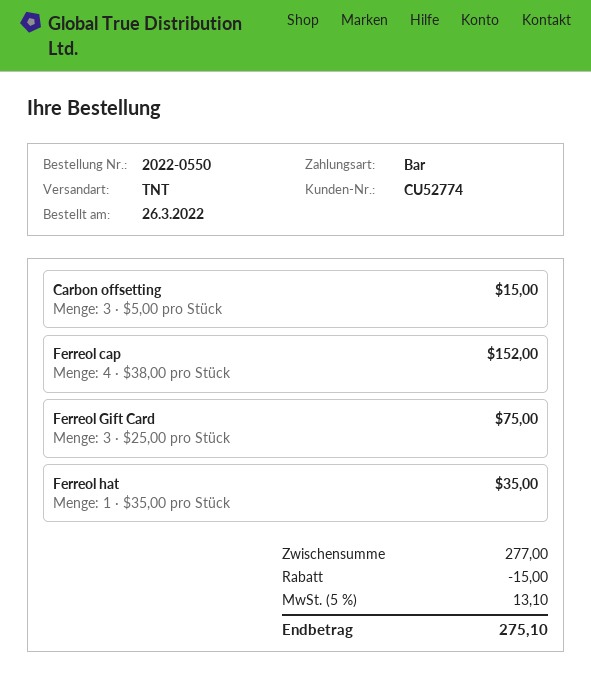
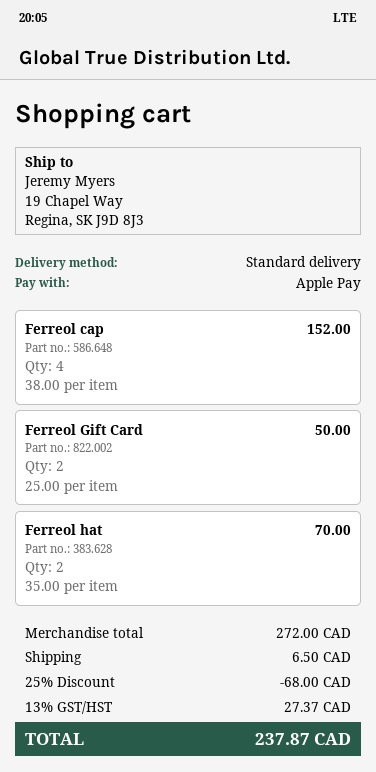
payment method: cash -> Apple Pay
shipping method: TNT -> standard
Carbon offsetting: 3 x 5.00 = 15.00 -> none
Ferreol Gift Card: 3 x 25.00 = 75.00 -> 2 x 25.00 = 50.00
Ferreol hat: 1 x 35.00 = 35.00 -> 2 x 35.00 = 70.00
subtotal: 277.00 -> 272.00
discount: 15.00 -> 68.00
shipping: none -> 6.50
tax: 5% = 13.10 -> 13% = 27.37
total: 275.10 -> 237.87

